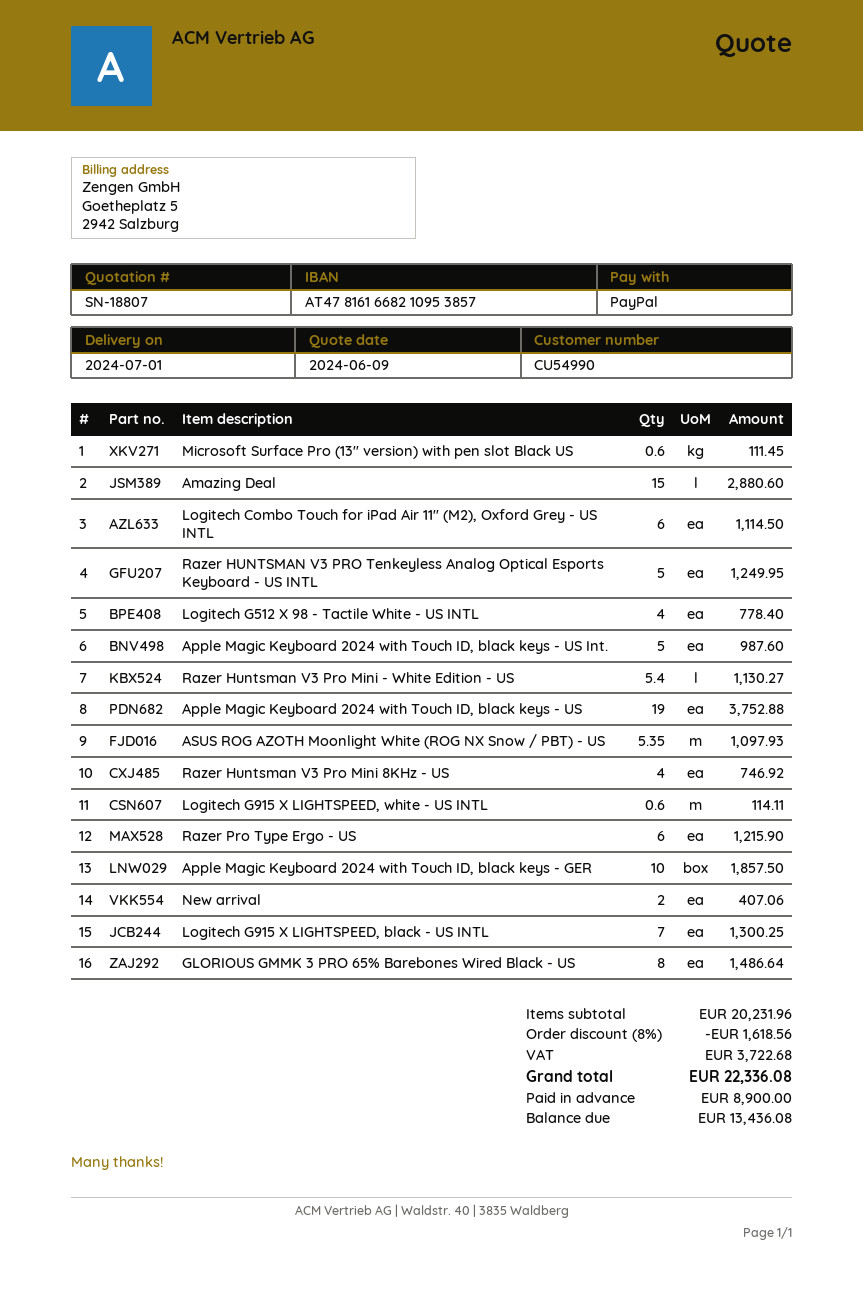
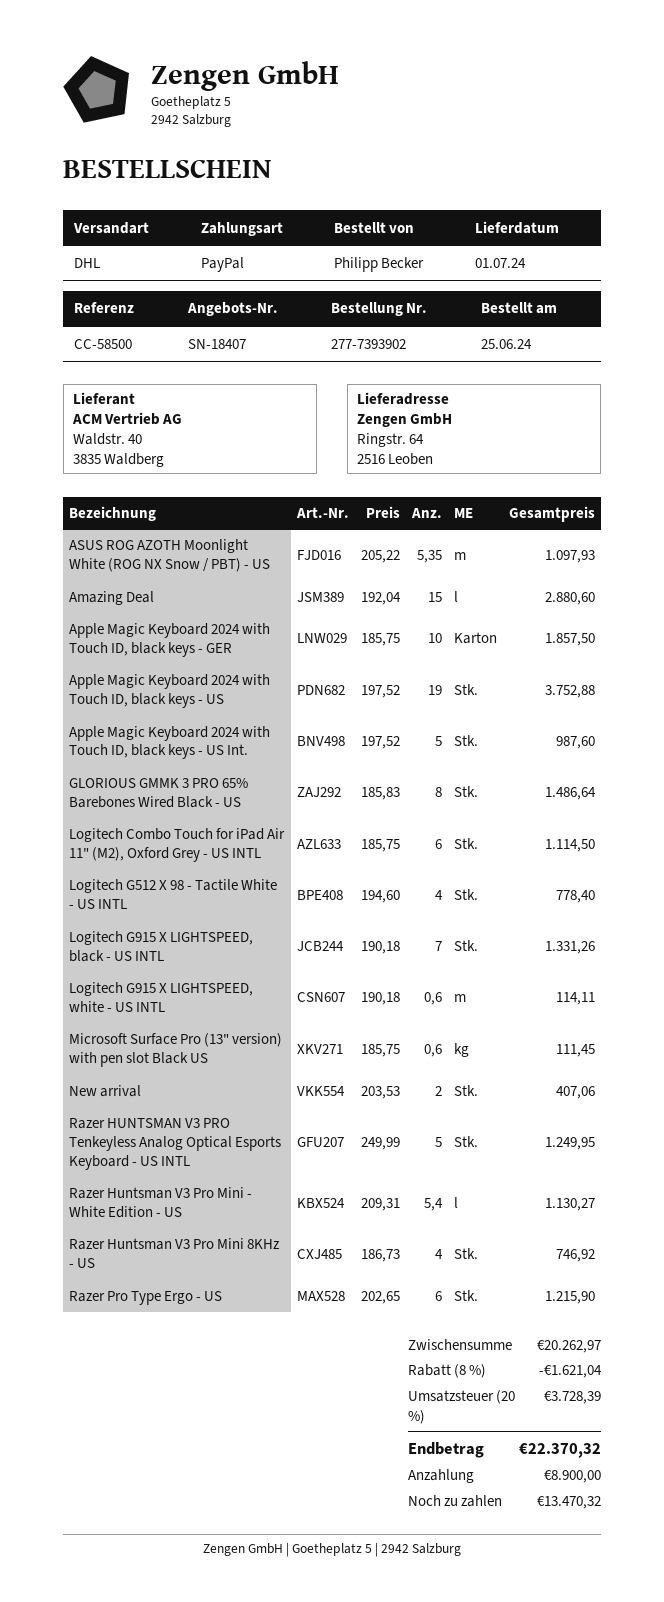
quote number: SN-18807 -> SN-18407
Logitech G915 X LIGHTSPEED, black - US INTL: 7 for 1300.25 -> 7 for 1331.26
subtotal: 20231.96 -> 20262.97
discount: 8% = 1618.56 -> 8% = 1621.04
tax: 3722.68 -> 3728.39
total: 22336.08 -> 22370.32
balance: 13436.08 -> 13470.32

